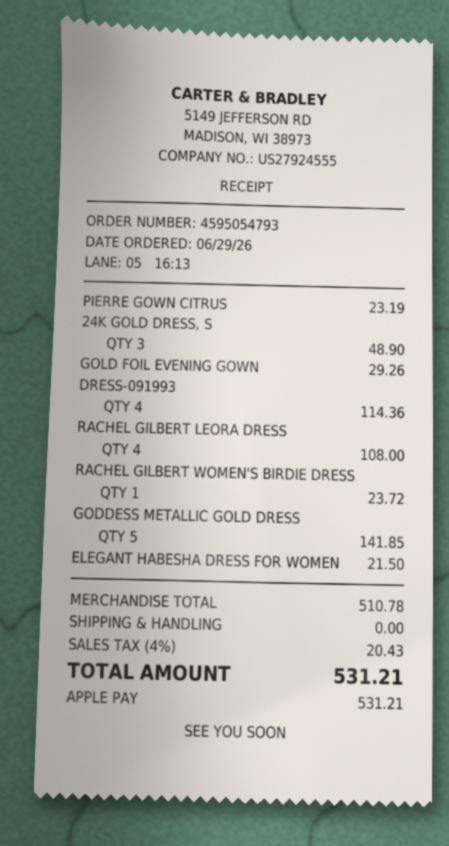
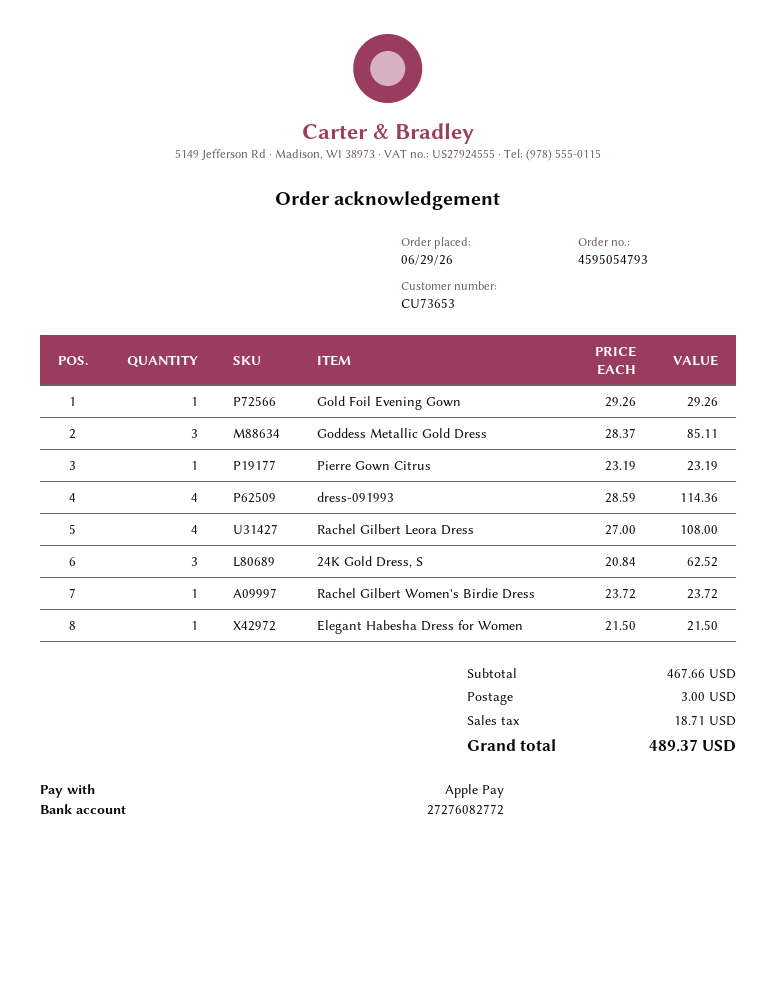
24K GOLD DRESS, S: 3 for 48.90 -> 3 for 62.52
GODDESS METALLIC GOLD DRESS: 5 for 141.85 -> 3 for 85.11
subtotal: 510.78 -> 467.66
shipping: 0.00 -> 3.00
tax: 20.43 -> 18.71
total: 531.21 -> 489.37

